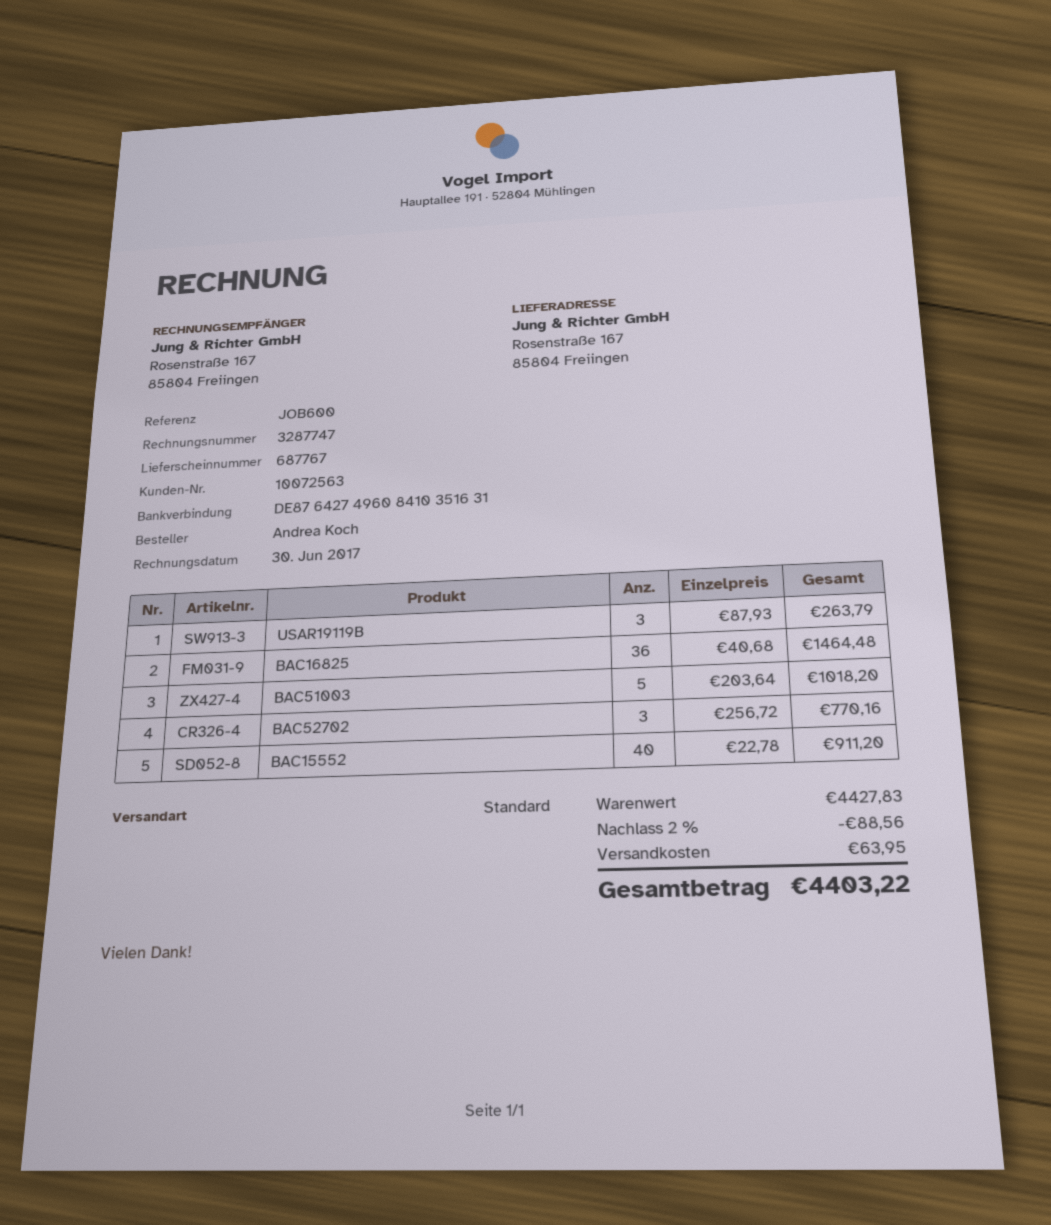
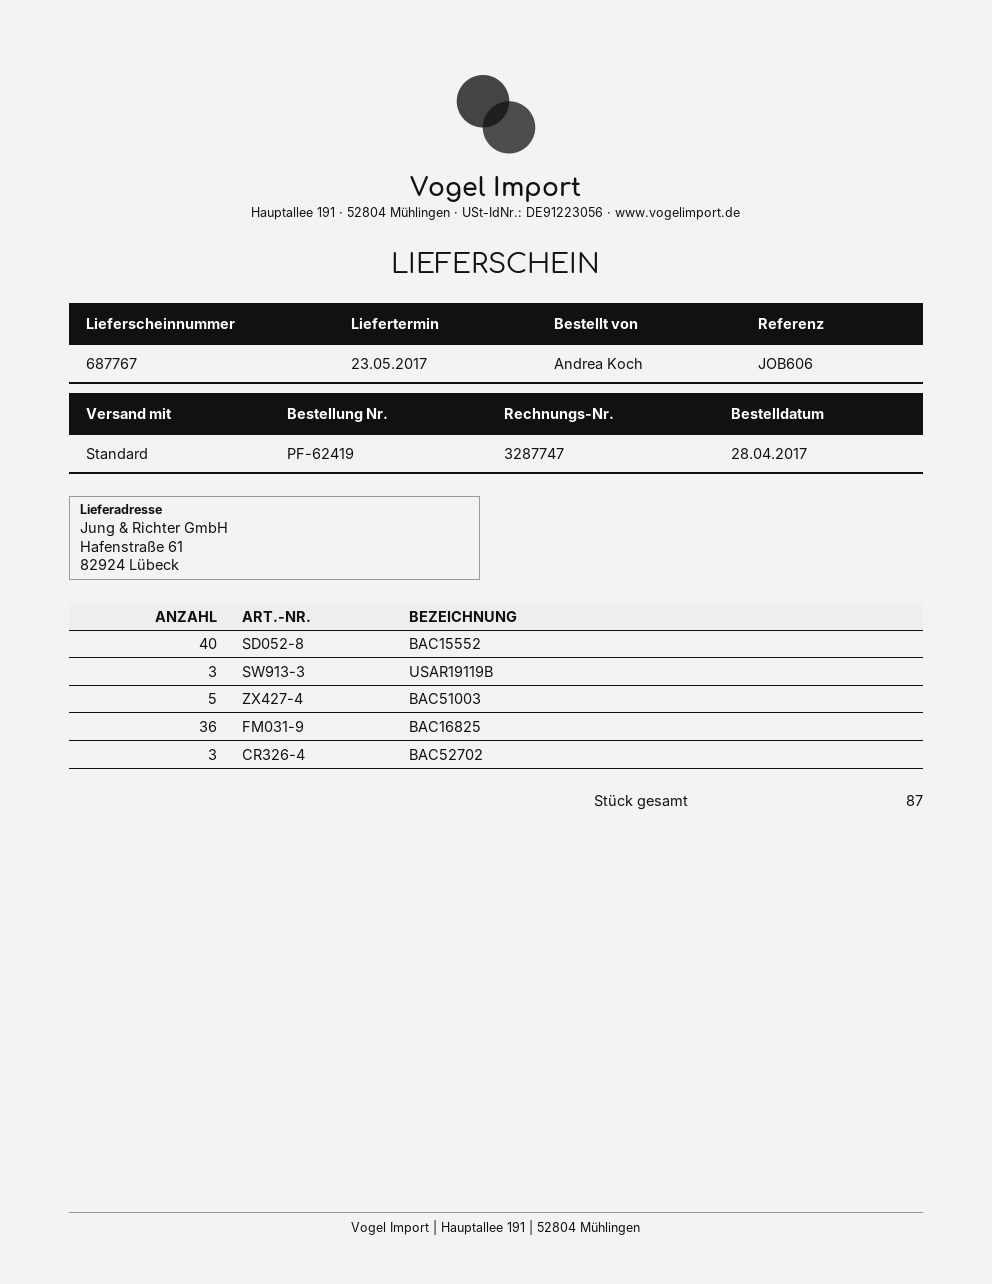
reference: JOB600 -> JOB606
ship to: Rosenstraße 167, 85804 Freiingen -> Hafenstraße 61, 82924 Lübeck

